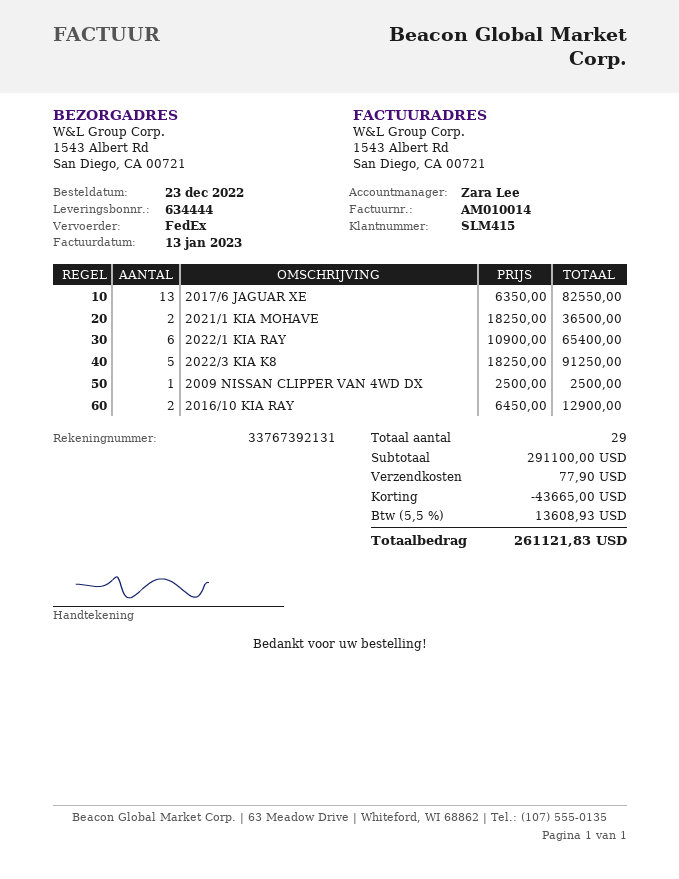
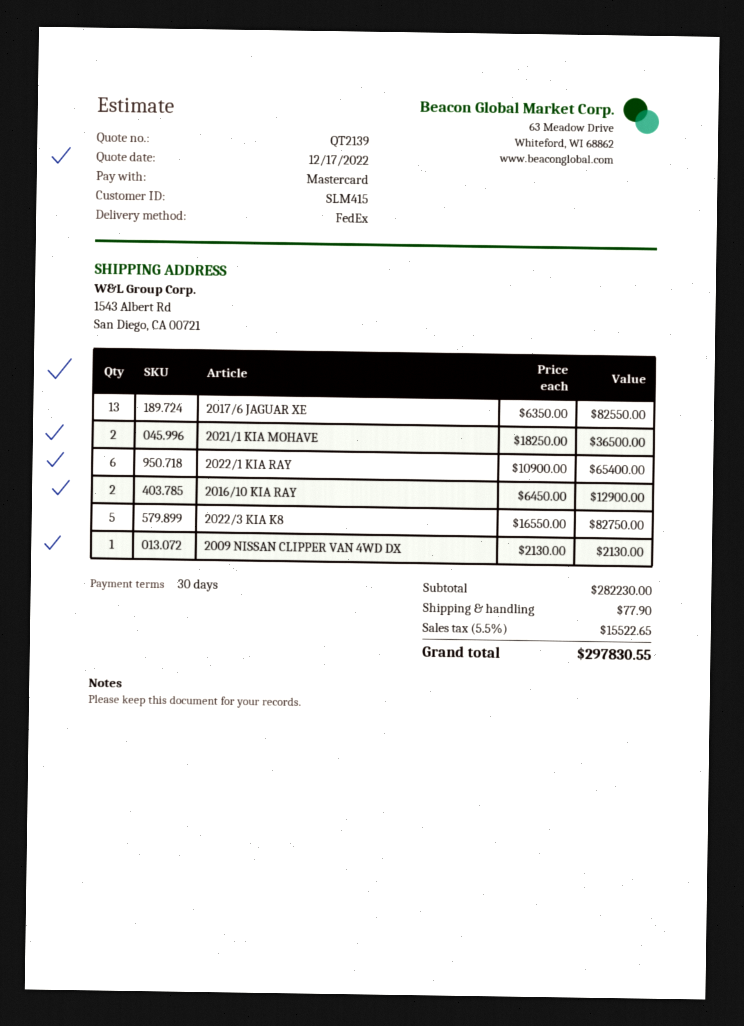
2022/3 KIA K8: 5 x 18250.00 = 91250.00 -> 5 x 16550.00 = 82750.00
2009 NISSAN CLIPPER VAN 4WD DX: 1 x 2500.00 = 2500.00 -> 1 x 2130.00 = 2130.00
subtotal: 291100.00 -> 282230.00
discount: 43665.00 -> none
tax: 5.5% = 13608.93 -> 5.5% = 15522.65
total: 261121.83 -> 297830.55

